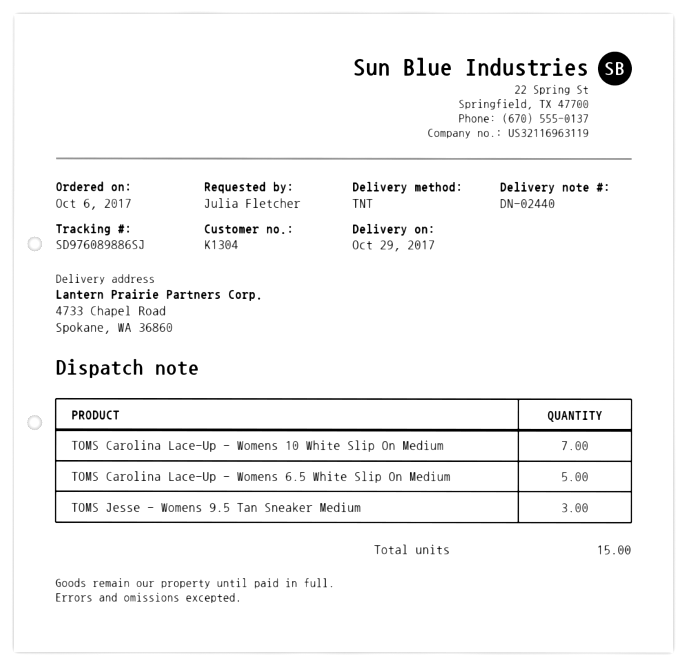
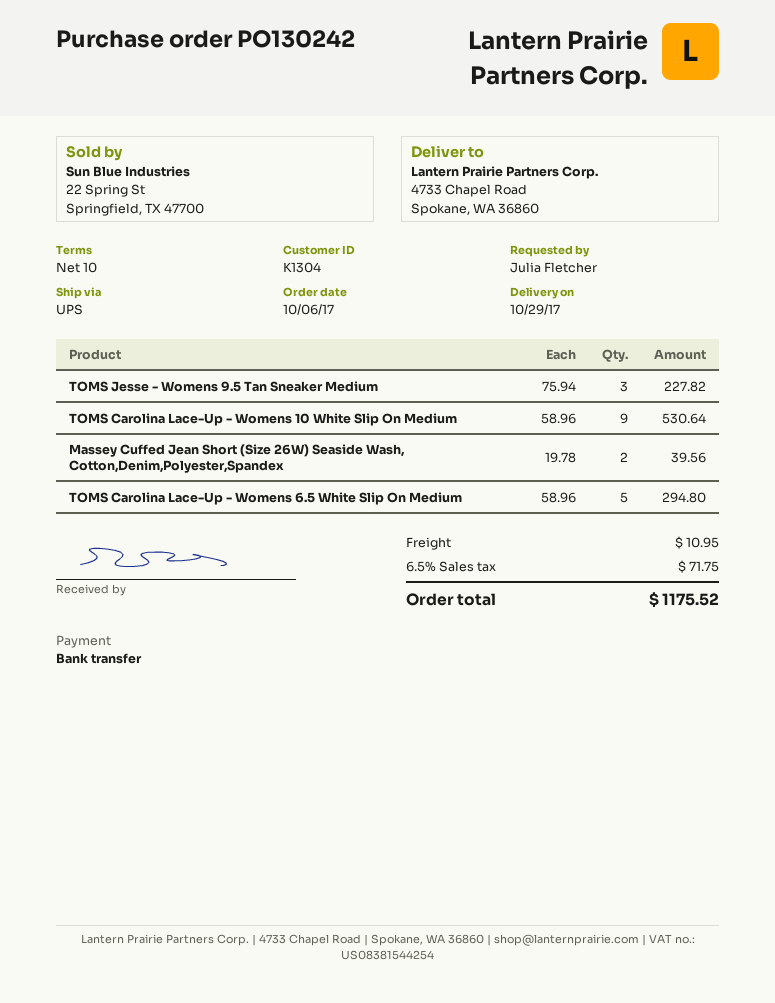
shipping method: TNT -> UPS
TOMS Carolina Lace-Up - Womens 10 White Slip On Medium: 7 -> 9
Massey Cuffed Jean Short (Size 26W) Seaside Wash, Cotton,Denim,Polyester,Spandex: none -> 2

